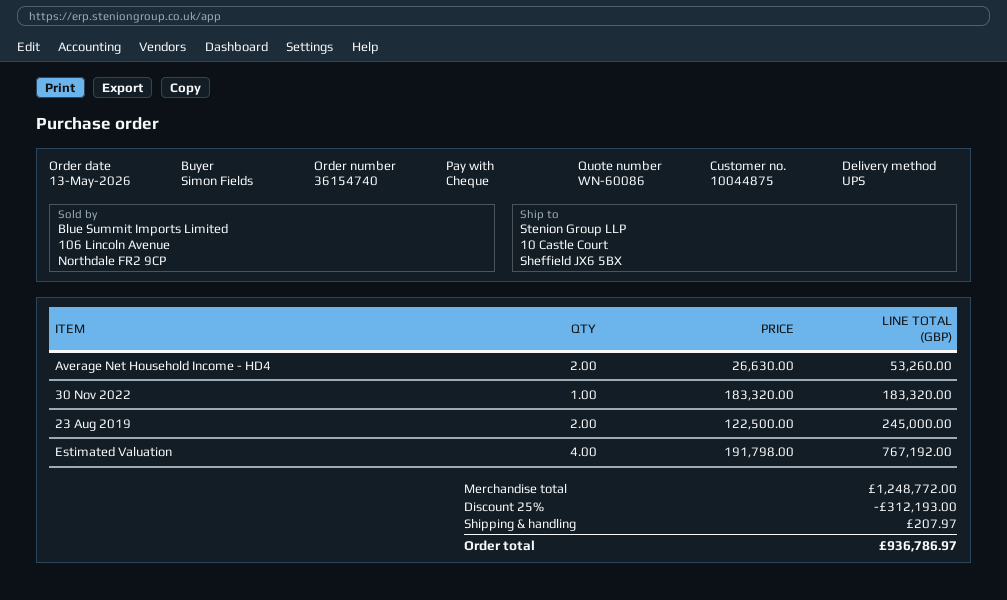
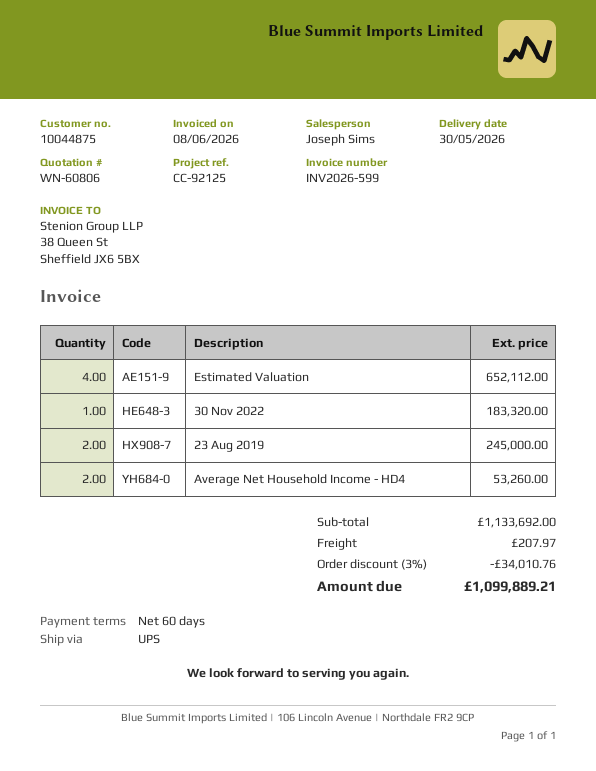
quote number: WN-60086 -> WN-60806
Estimated Valuation: 4 for 767192.00 -> 4 for 652112.00
subtotal: 1248772.00 -> 1133692.00
discount: 25% = 312193.00 -> 3% = 34010.76
total: 936786.97 -> 1099889.21

